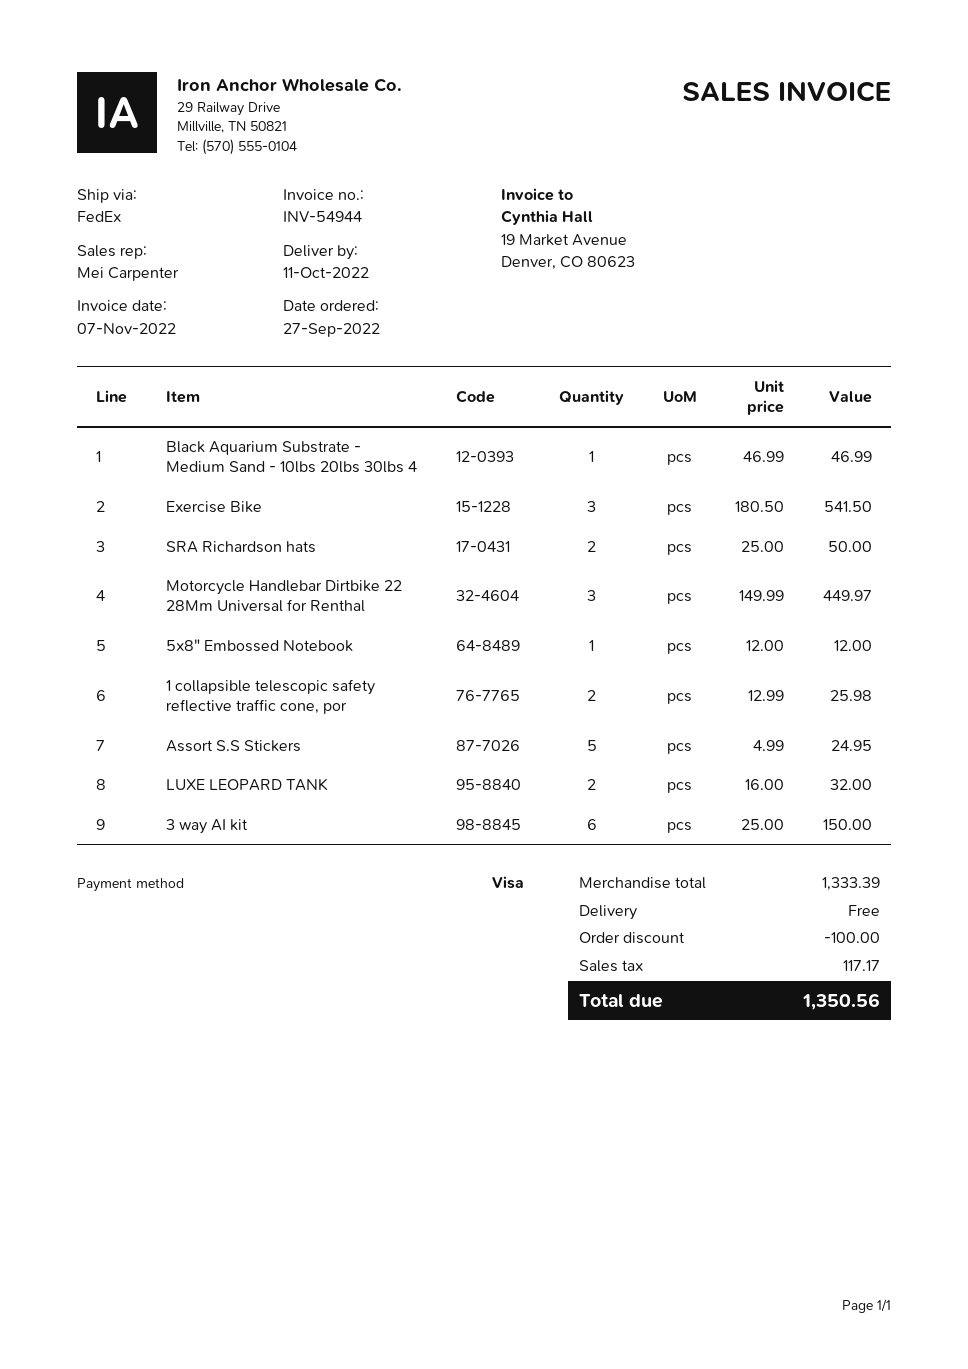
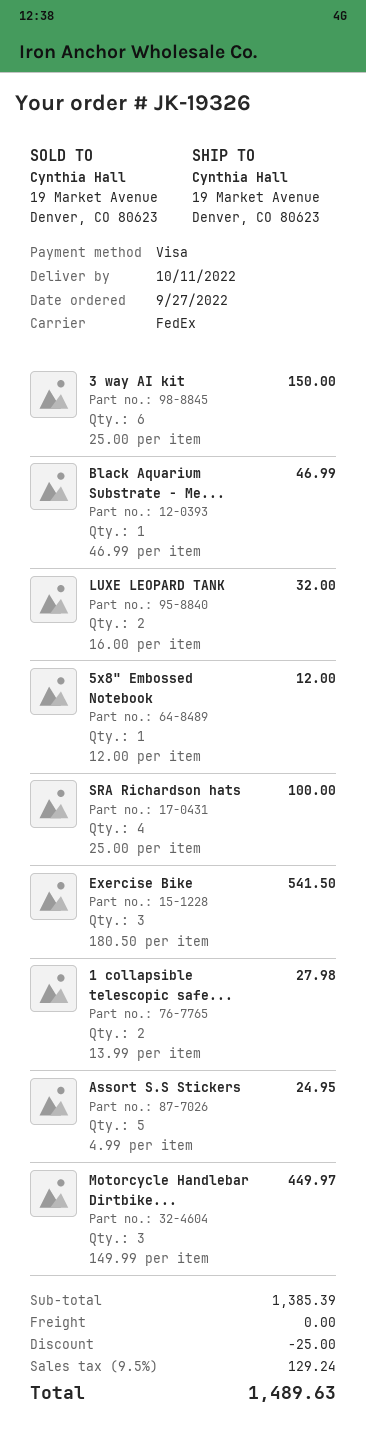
SRA Richardson hats: 2 x 25.00 = 50.00 -> 4 x 25.00 = 100.00
1 collapsible telescopic safety reflective traffic cone, por: 2 x 12.99 = 25.98 -> 2 x 13.99 = 27.98
subtotal: 1333.39 -> 1385.39
discount: 100.00 -> 25.00
tax: 117.17 -> 129.24
total: 1350.56 -> 1489.63

